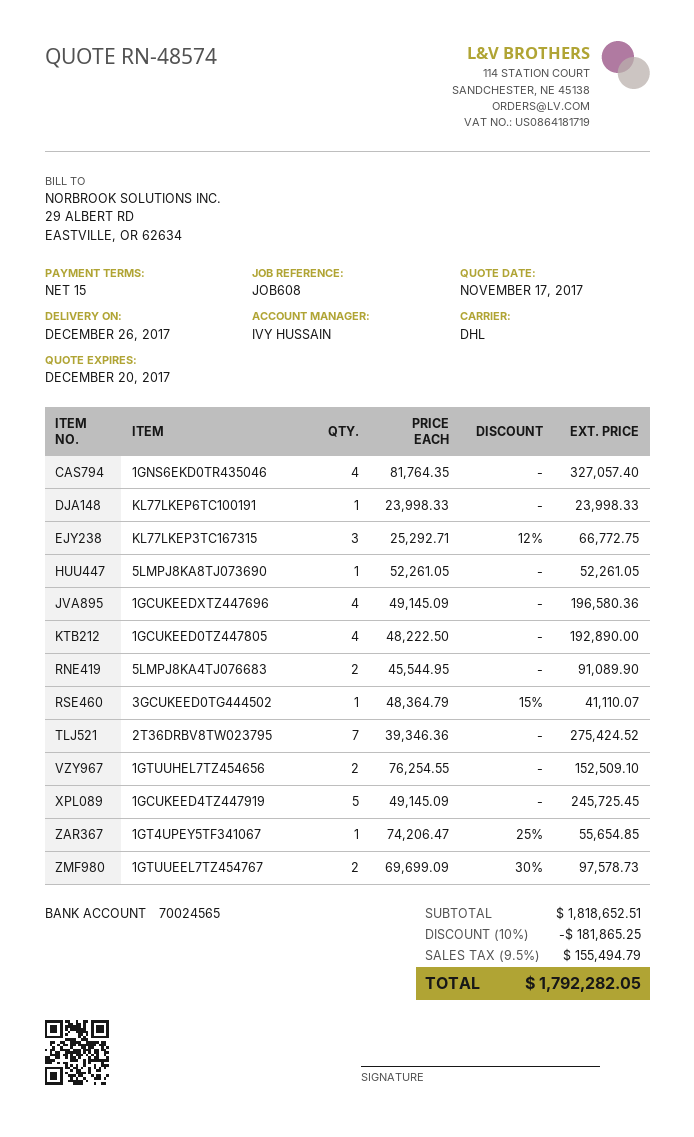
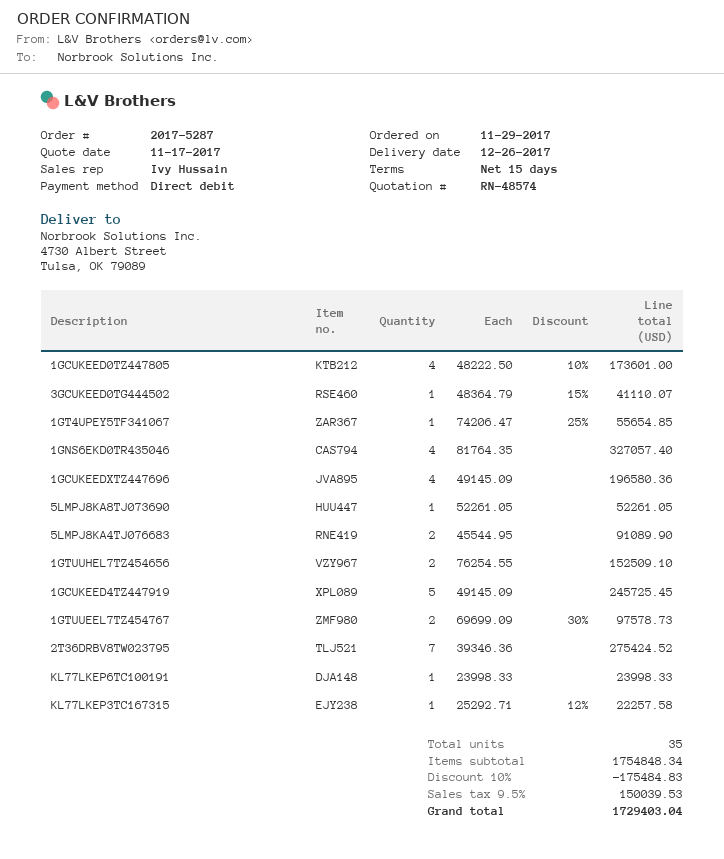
KL77LKEP3TC167315: 3 x 25292.71 - 12% = 66772.75 -> 1 x 25292.71 - 12% = 22257.58
1GCUKEED0TZ447805: 4 x 48222.50 = 192890.00 -> 4 x 48222.50 - 10% = 173601.00
subtotal: 1818652.51 -> 1754848.34
discount: 10% = 181865.25 -> 10% = 175484.83
tax: 9.5% = 155494.79 -> 9.5% = 150039.53
total: 1792282.05 -> 1729403.04

